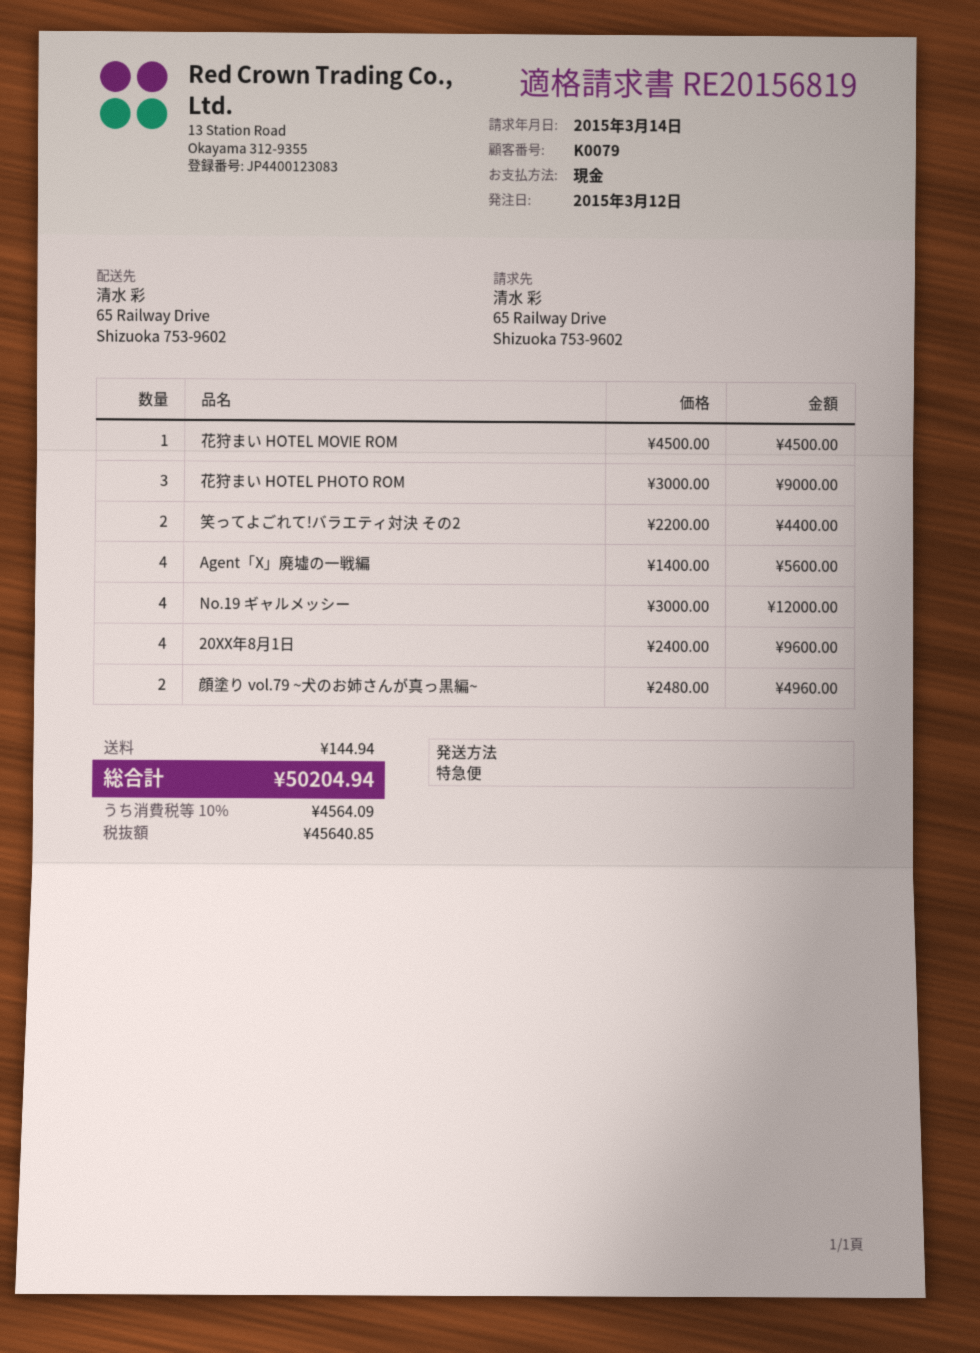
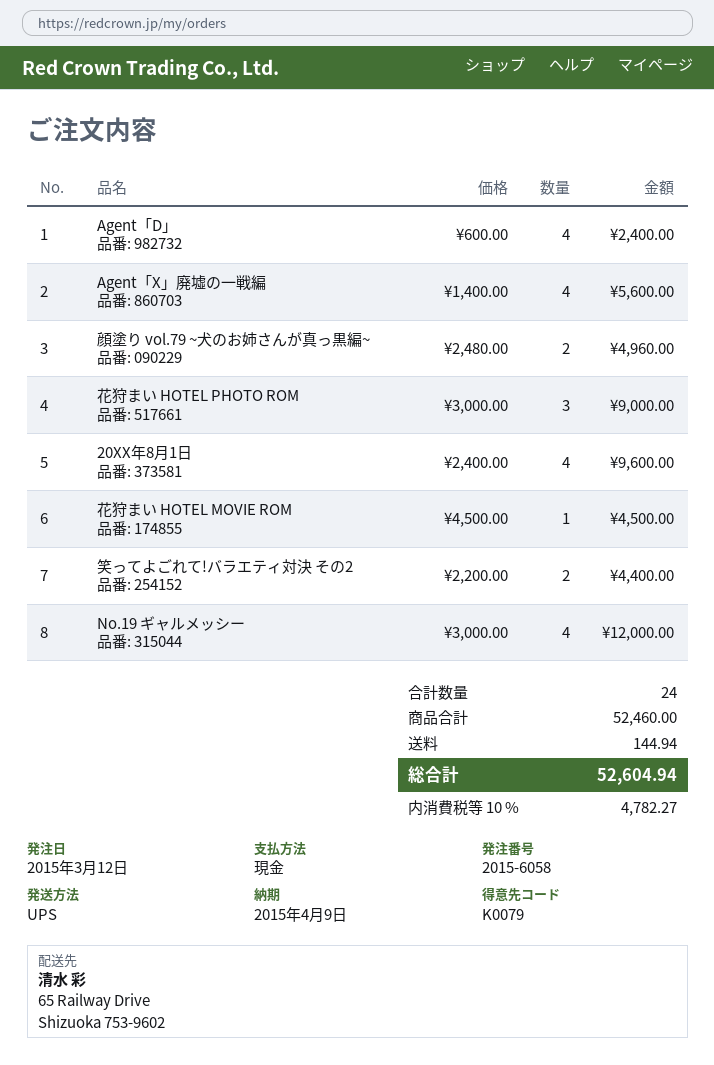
shipping method: express -> UPS
Agent「D」: none -> 4 x 600.00 = 2400.00
tax: 10% = 4564.09 -> 10% = 4782.27
total: 50204.94 -> 52604.94

